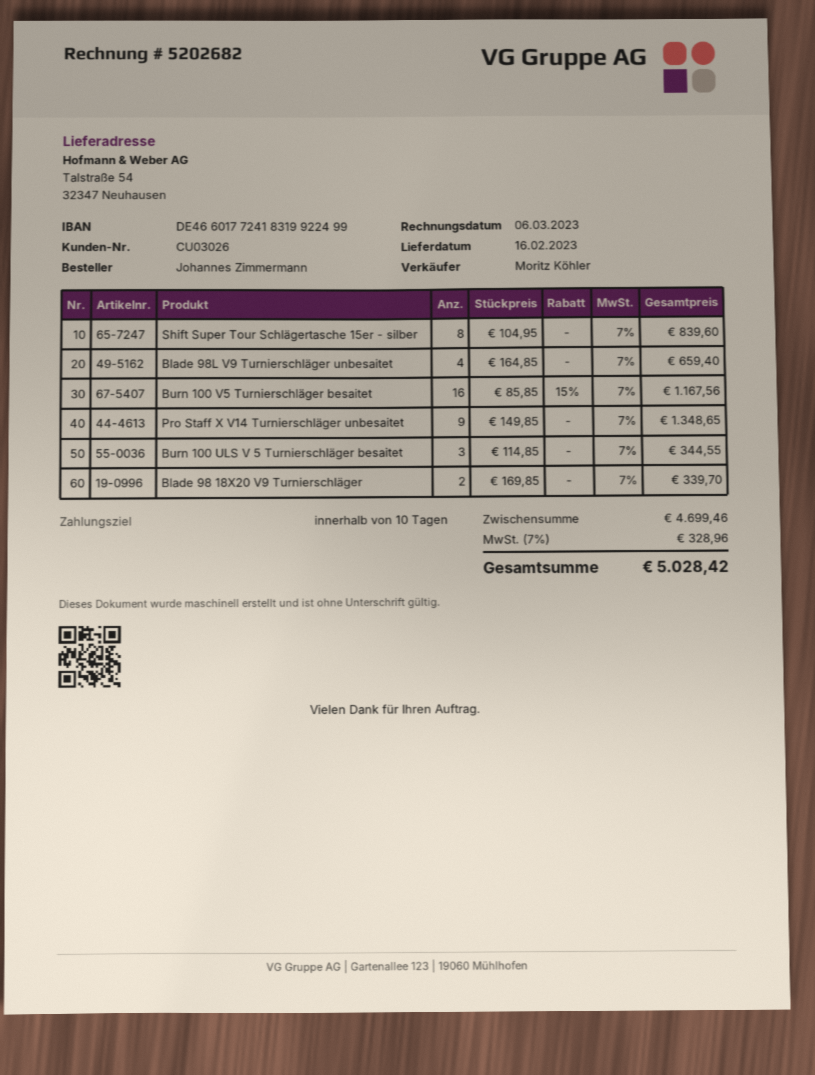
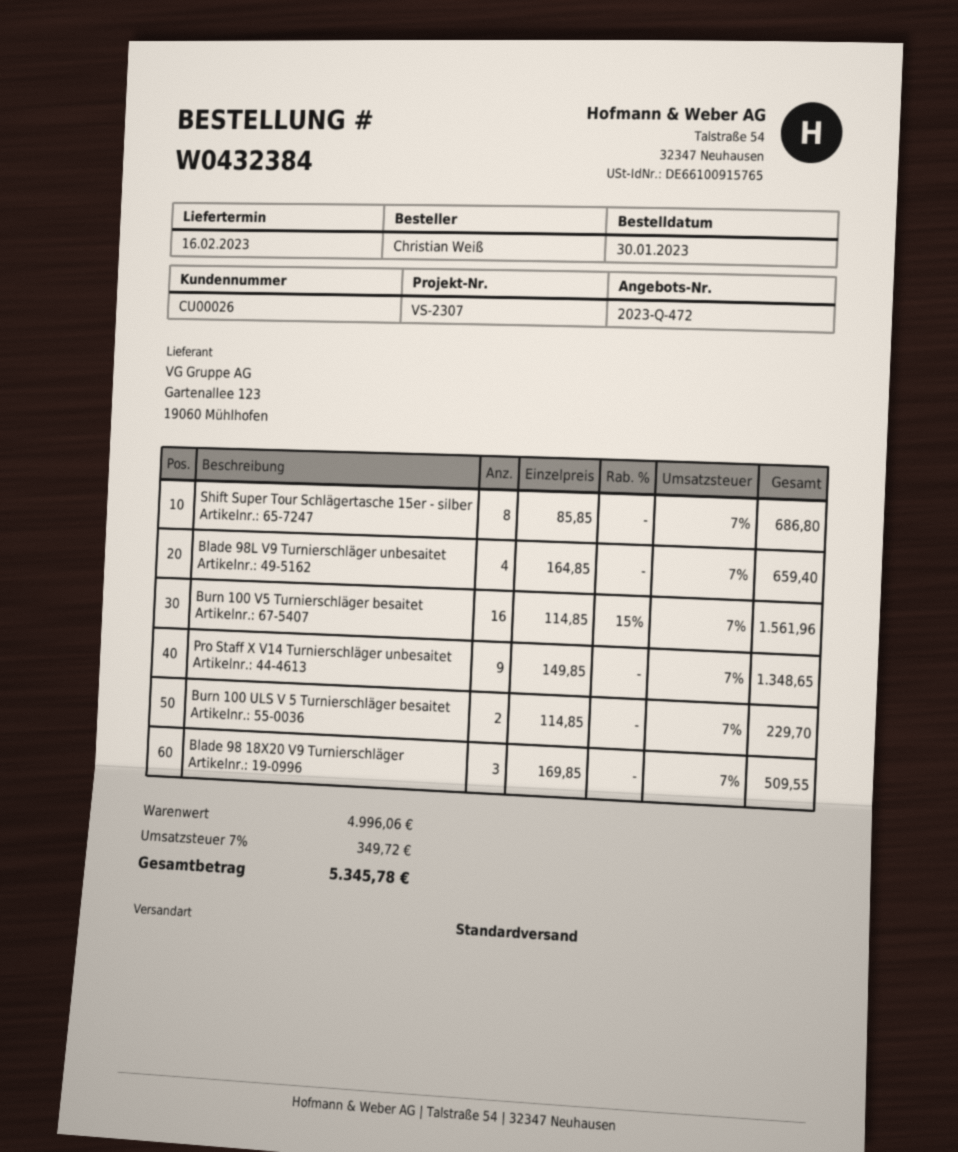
customer number: CU03026 -> CU00026
ordered by: Johannes Zimmermann -> Christian Weiß
Shift Super Tour Schlägertasche 15er - silber: 8 x 104.95 = 839.60 -> 8 x 85.85 = 686.80
Burn 100 V5 Turnierschläger besaitet: 16 x 85.85 - 15% = 1167.56 -> 16 x 114.85 - 15% = 1561.96
Burn 100 ULS V 5 Turnierschläger besaitet: 3 x 114.85 = 344.55 -> 2 x 114.85 = 229.70
Blade 98 18X20 V9 Turnierschläger: 2 x 169.85 = 339.70 -> 3 x 169.85 = 509.55
subtotal: 4699.46 -> 4996.06
tax: 7% = 328.96 -> 7% = 349.72
total: 5028.42 -> 5345.78

